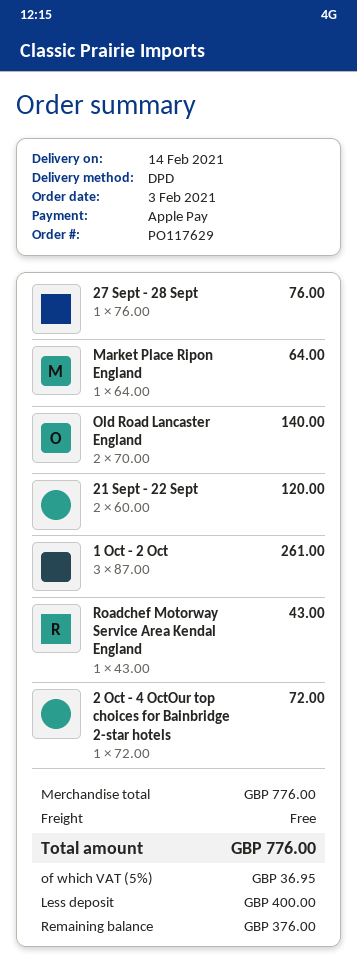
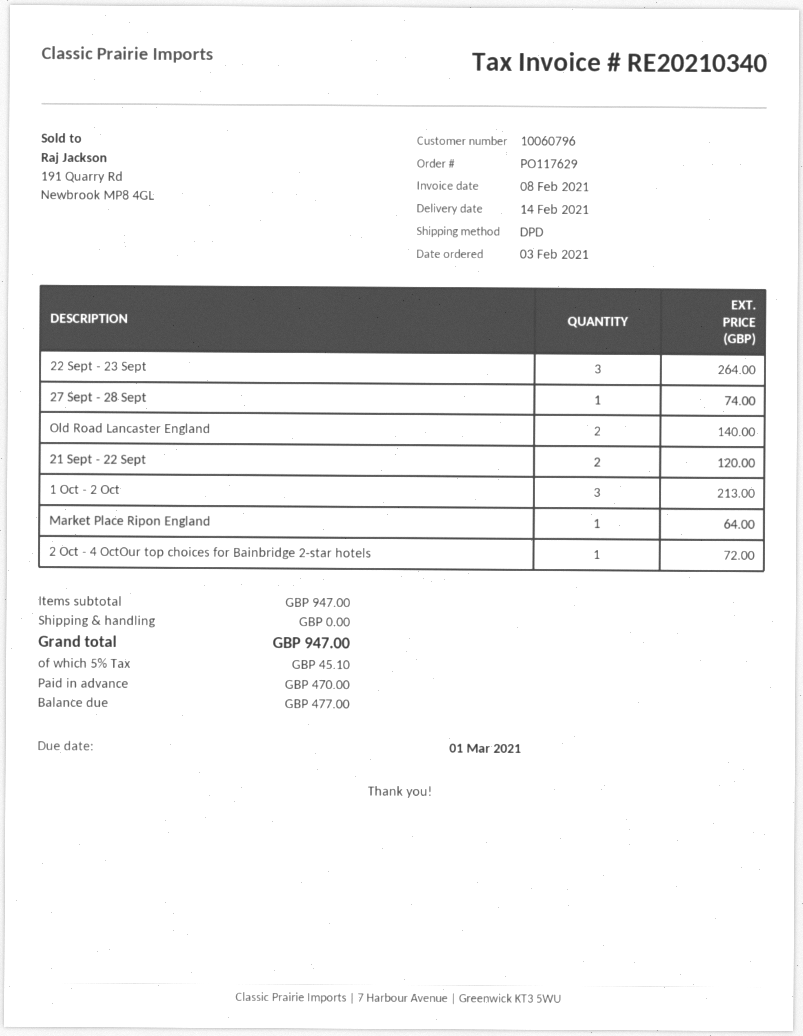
27 Sept - 28 Sept: 1 for 76.00 -> 1 for 74.00
1 Oct - 2 Oct: 3 for 261.00 -> 3 for 213.00
Roadchef Motorway Service Area Kendal England: 1 for 43.00 -> none
22 Sept - 23 Sept: none -> 3 for 264.00
subtotal: 776.00 -> 947.00
tax: 5% = 36.95 -> 5% = 45.10
total: 776.00 -> 947.00
deposit: 400.00 -> 470.00
balance: 376.00 -> 477.00

